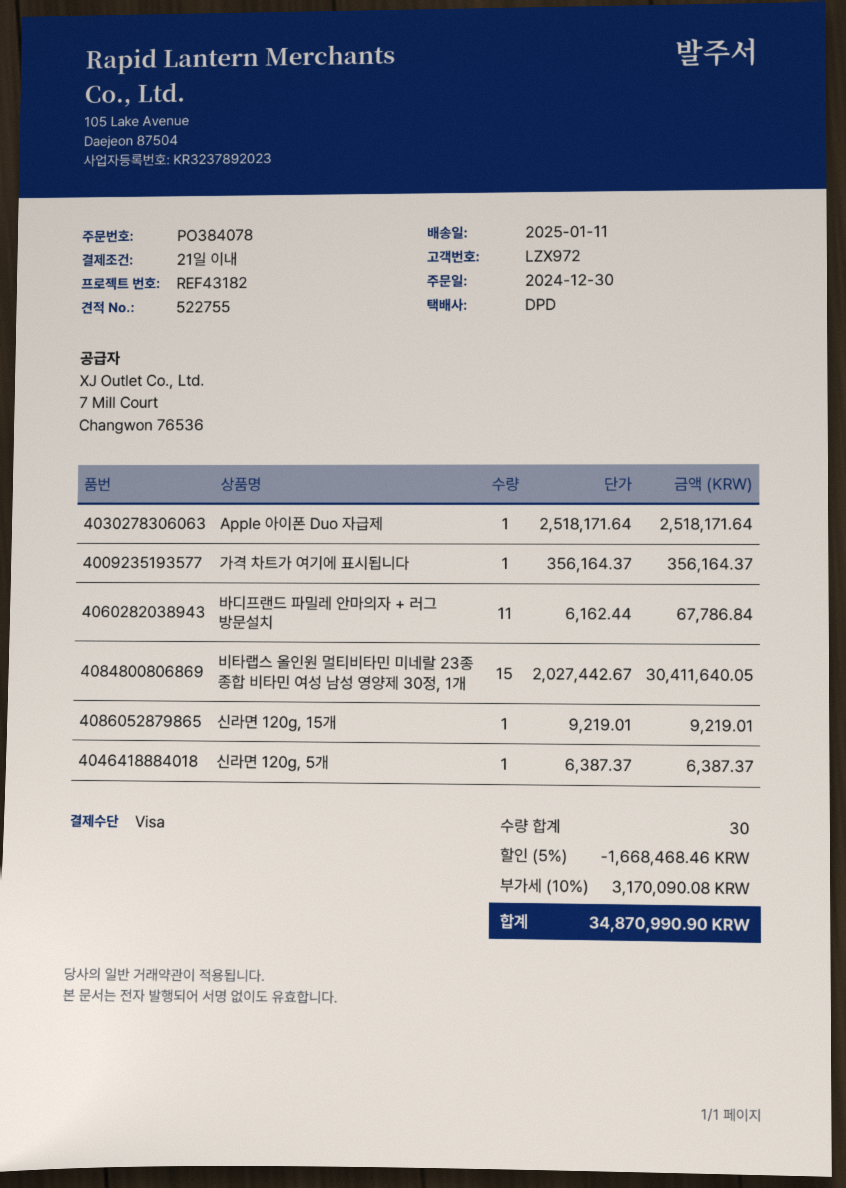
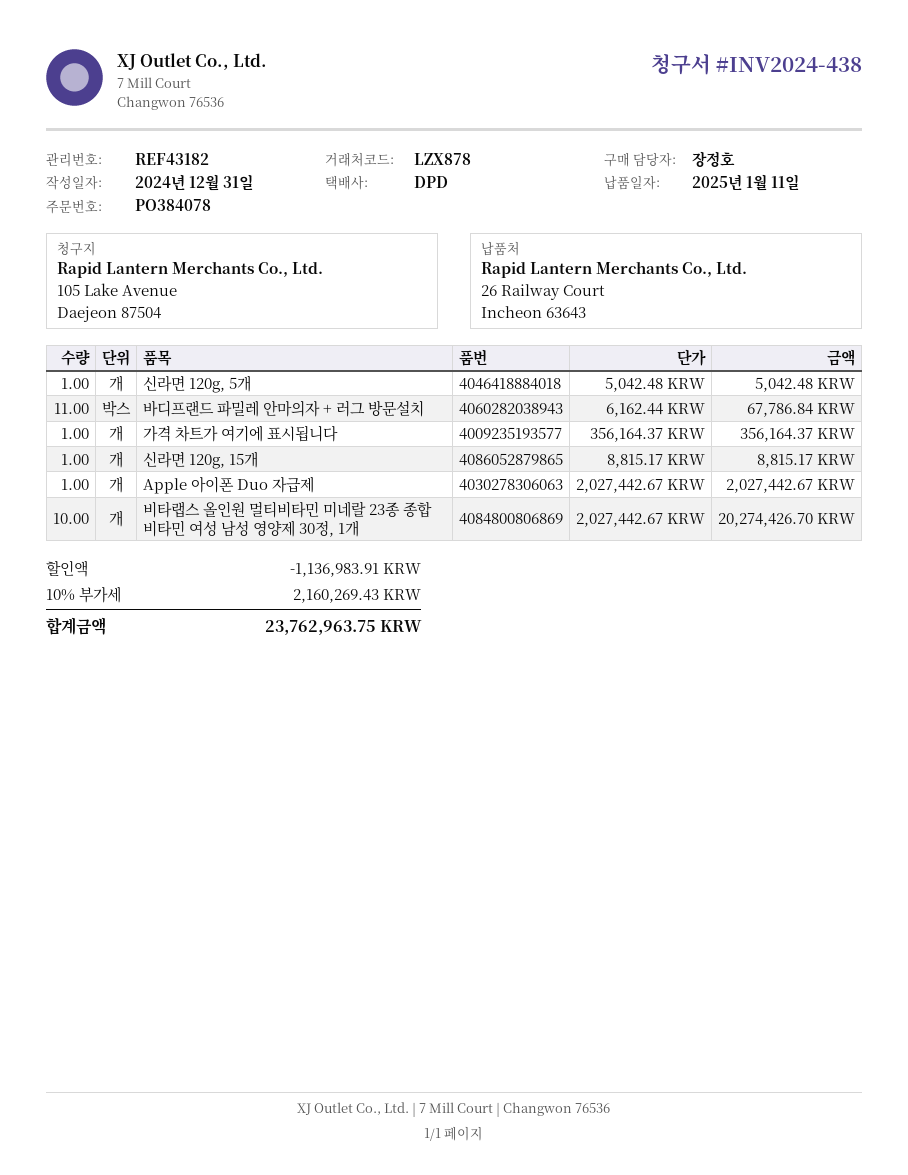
customer number: LZX972 -> LZX878
Apple 아이폰 Duo 자급제: 1 x 2518171.64 = 2518171.64 -> 1 x 2027442.67 = 2027442.67
비타랩스 올인원 멀티비타민 미네랄 23종 종합 비타민 여성 남성 영양제 30정, 1개: 15 x 2027442.67 = 30411640.05 -> 10 x 2027442.67 = 20274426.70
신라면 120g, 15개: 1 x 9219.01 = 9219.01 -> 1 x 8815.17 = 8815.17
신라면 120g, 5개: 1 x 6387.37 = 6387.37 -> 1 x 5042.48 = 5042.48
discount: 1668468.46 -> 1136983.91
tax: 10% = 3170090.08 -> 10% = 2160269.43
total: 34870990.90 -> 23762963.75

